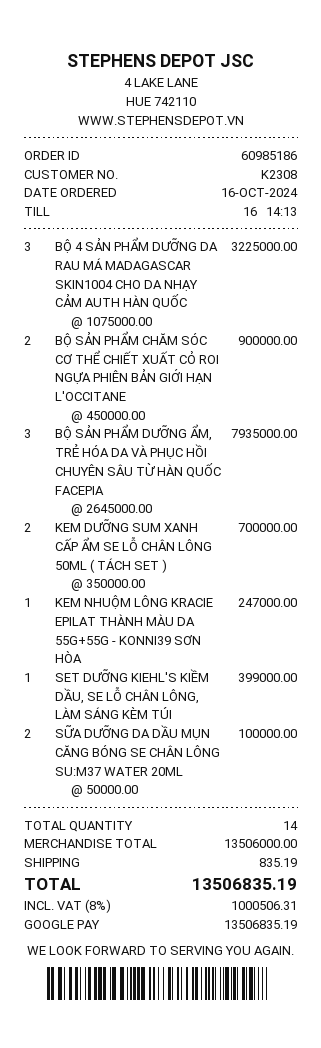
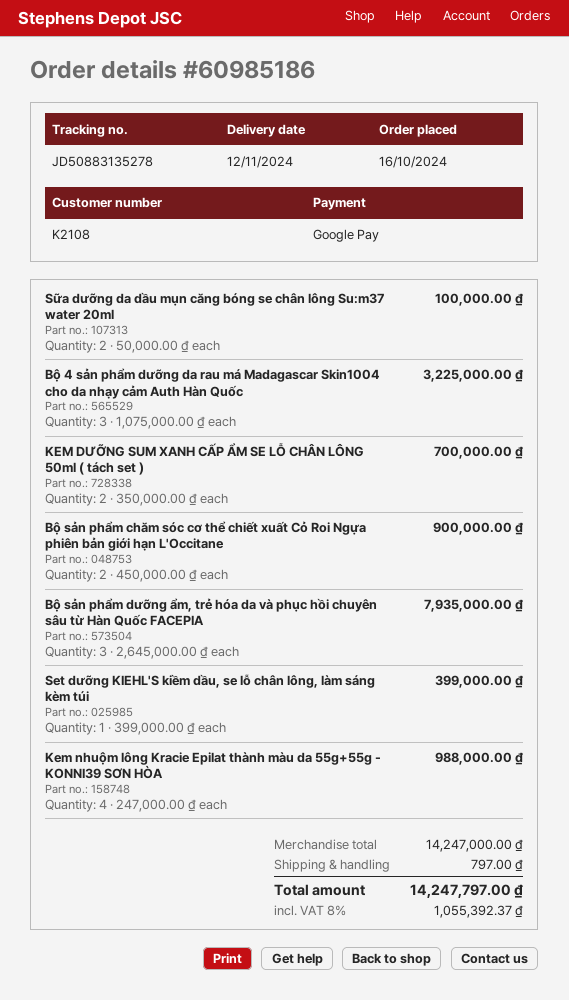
customer number: K2308 -> K2108
KEM NHUỘM LÔNG KRACIE EPILAT THÀNH MÀU DA 55G+55G - KONNI39 SƠN HÒA: 1 x 247000.00 = 247000.00 -> 4 x 247000.00 = 988000.00
subtotal: 13506000.00 -> 14247000.00
shipping: 835.19 -> 797.00
tax: 8% = 1000506.31 -> 8% = 1055392.37
total: 13506835.19 -> 14247797.00

